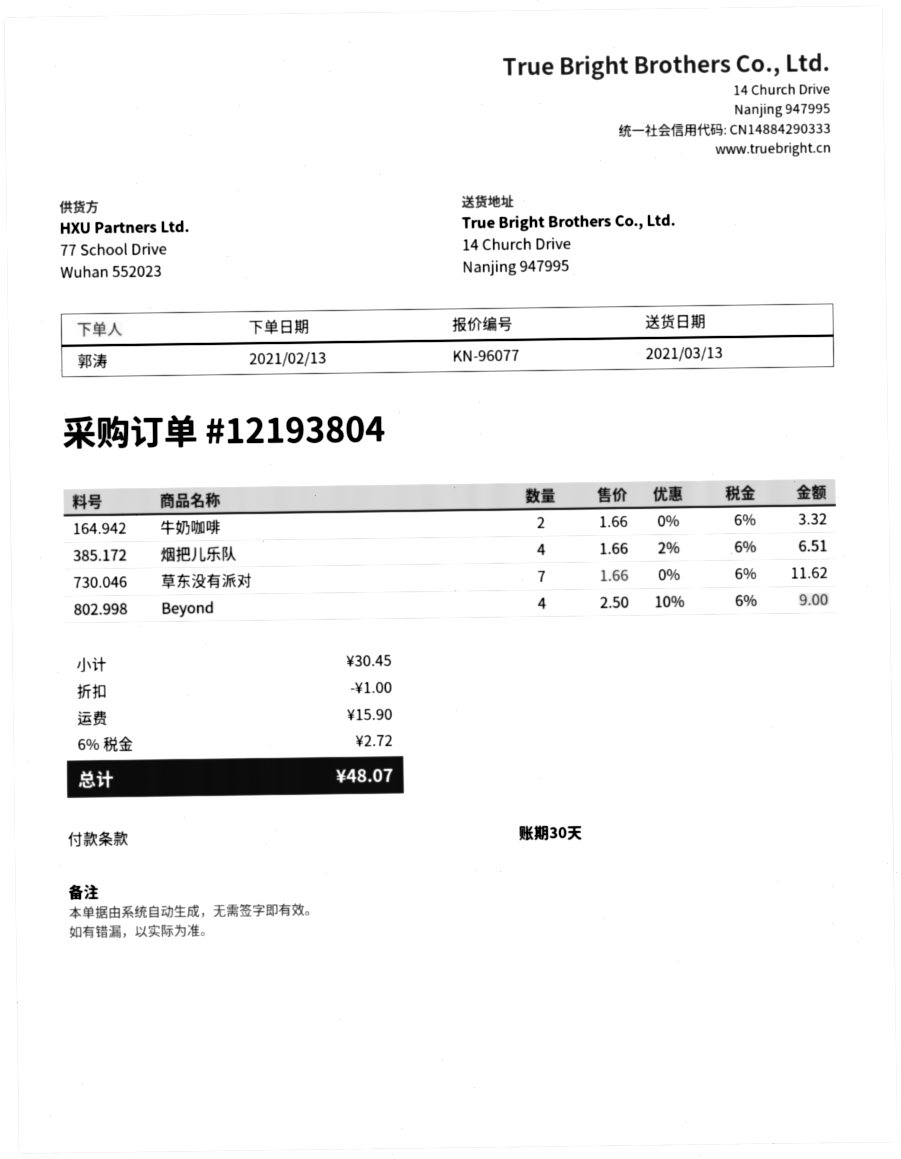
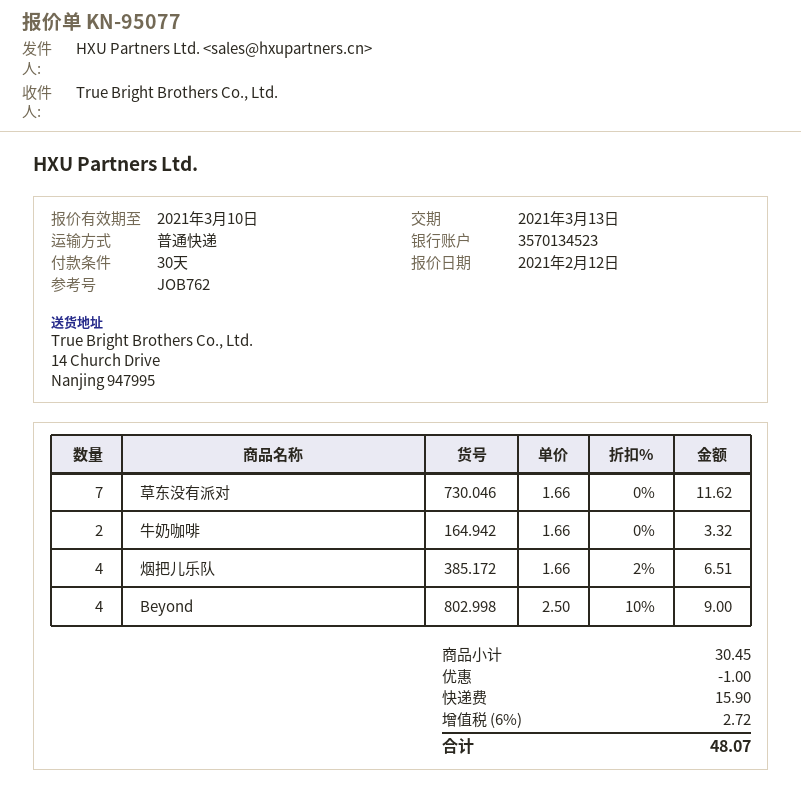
quote number: KN-96077 -> KN-95077

